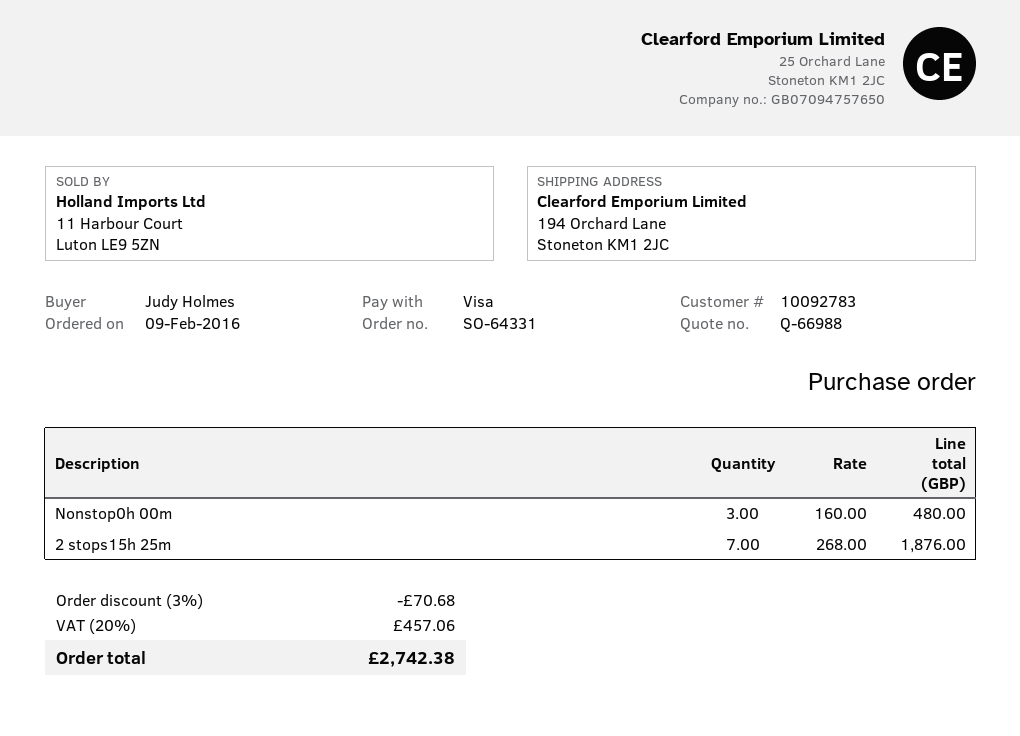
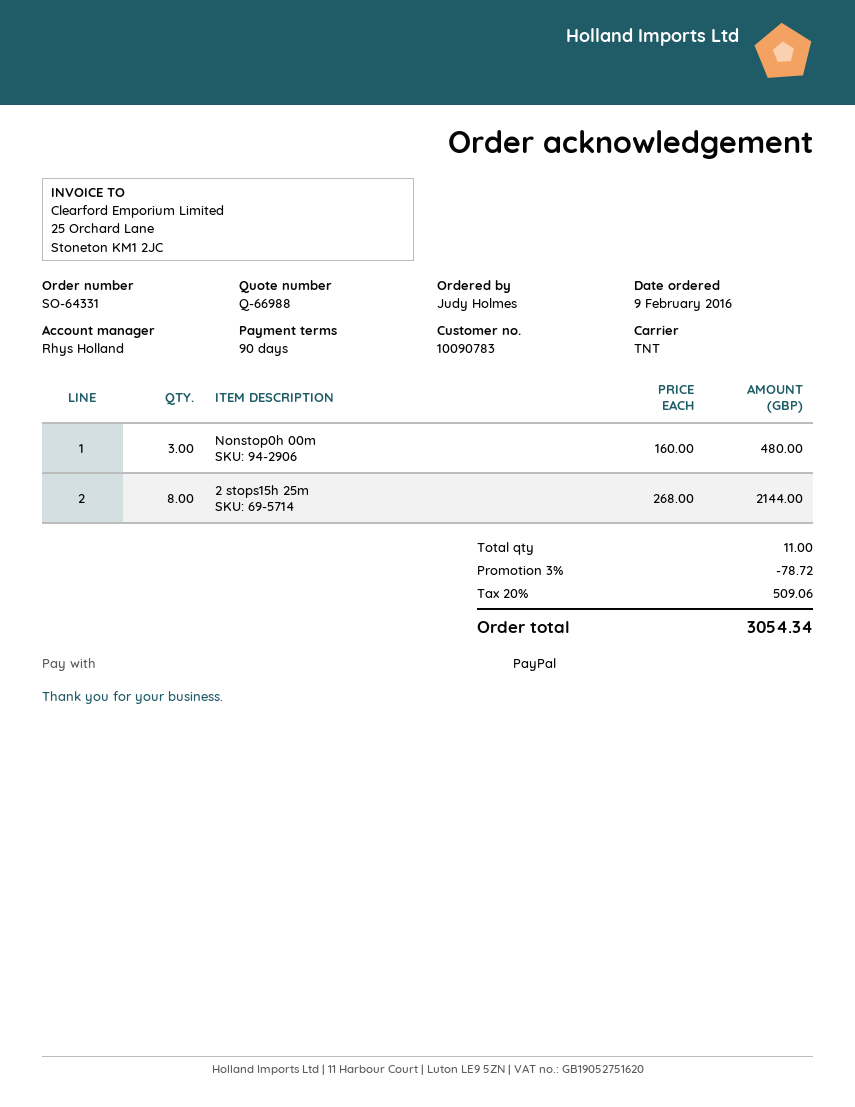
customer number: 10092783 -> 10090783
payment method: Visa -> PayPal
2 stops15h 25m: 7 x 268.00 = 1876.00 -> 8 x 268.00 = 2144.00
discount: 3% = 70.68 -> 3% = 78.72
tax: 20% = 457.06 -> 20% = 509.06
total: 2742.38 -> 3054.34

